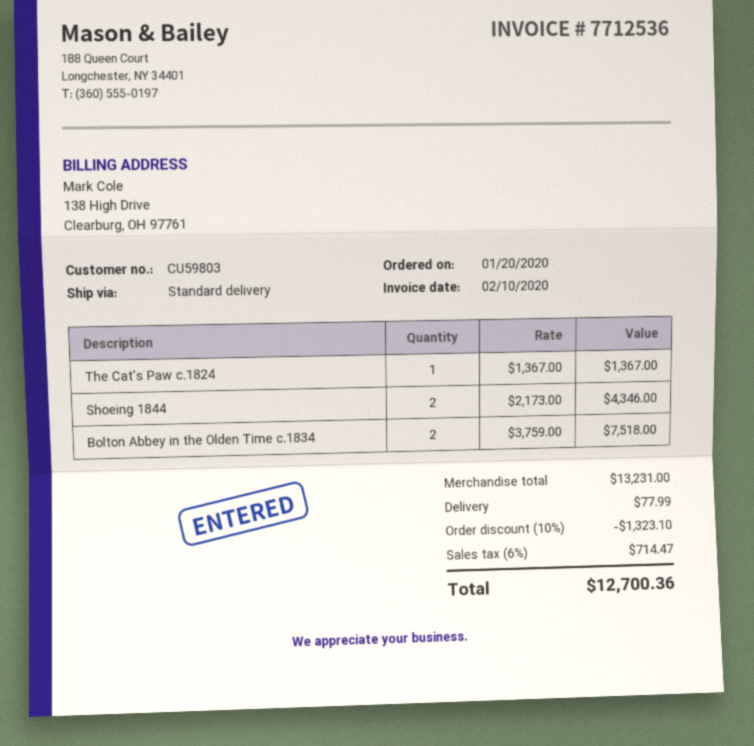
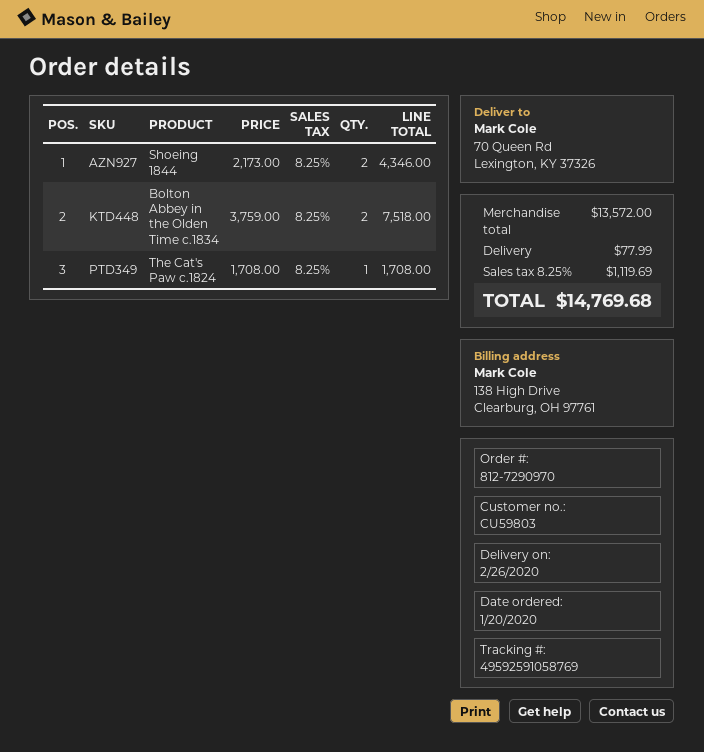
The Cat's Paw c.1824: 1 x 1367.00 = 1367.00 -> 1 x 1708.00 = 1708.00
subtotal: 13231.00 -> 13572.00
discount: 10% = 1323.10 -> none
tax: 6% = 714.47 -> 8.25% = 1119.69
total: 12700.36 -> 14769.68

